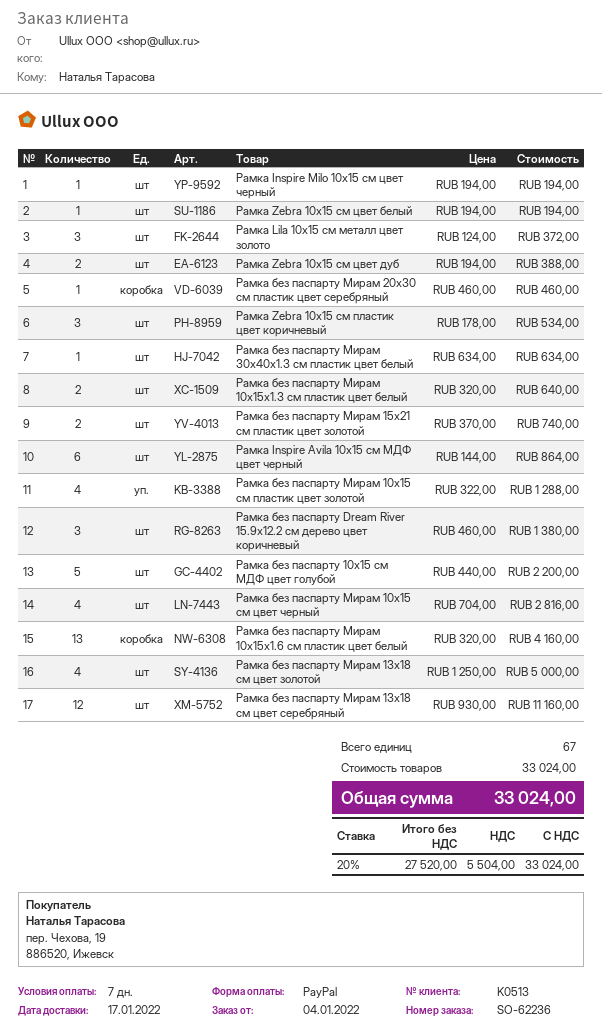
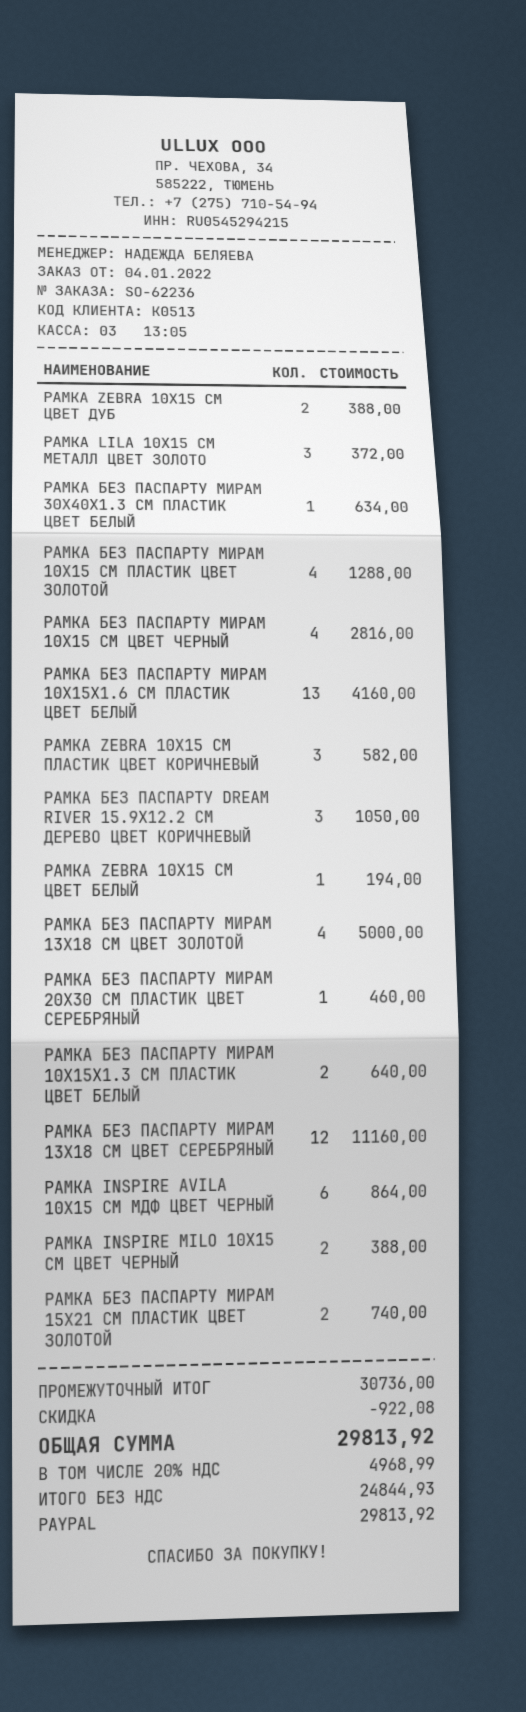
Рамка Inspire Milo 10x15 см цвет черный: 1 for 194.00 -> 2 for 388.00
Рамка Zebra 10x15 см пластик цвет коричневый: 3 for 534.00 -> 3 for 582.00
Рамка без паспарту Dream River 15.9x12.2 см дерево цвет коричневый: 3 for 1380.00 -> 3 for 1050.00
Рамка без паспарту 10x15 см МДФ цвет голубой: 5 for 2200.00 -> none
subtotal: 33024.00 -> 30736.00
discount: none -> 922.08
net: 27520.00 -> 24844.93
tax: 20% = 5504.00 -> 20% = 4968.99
total: 33024.00 -> 29813.92

